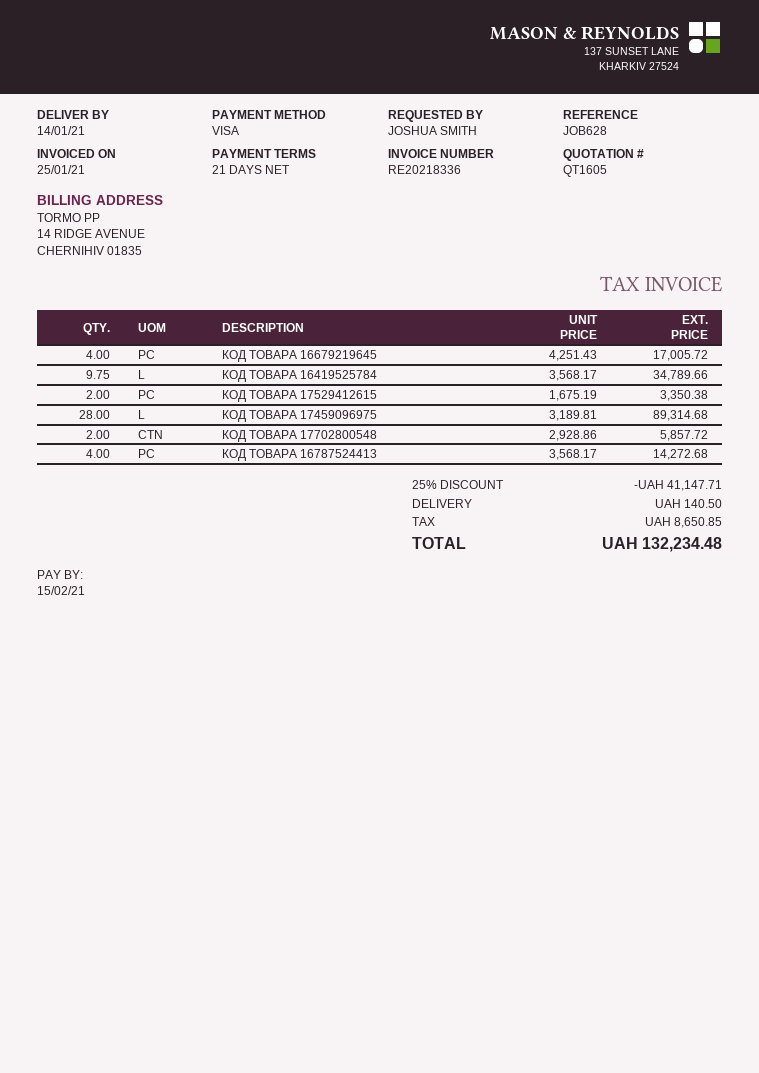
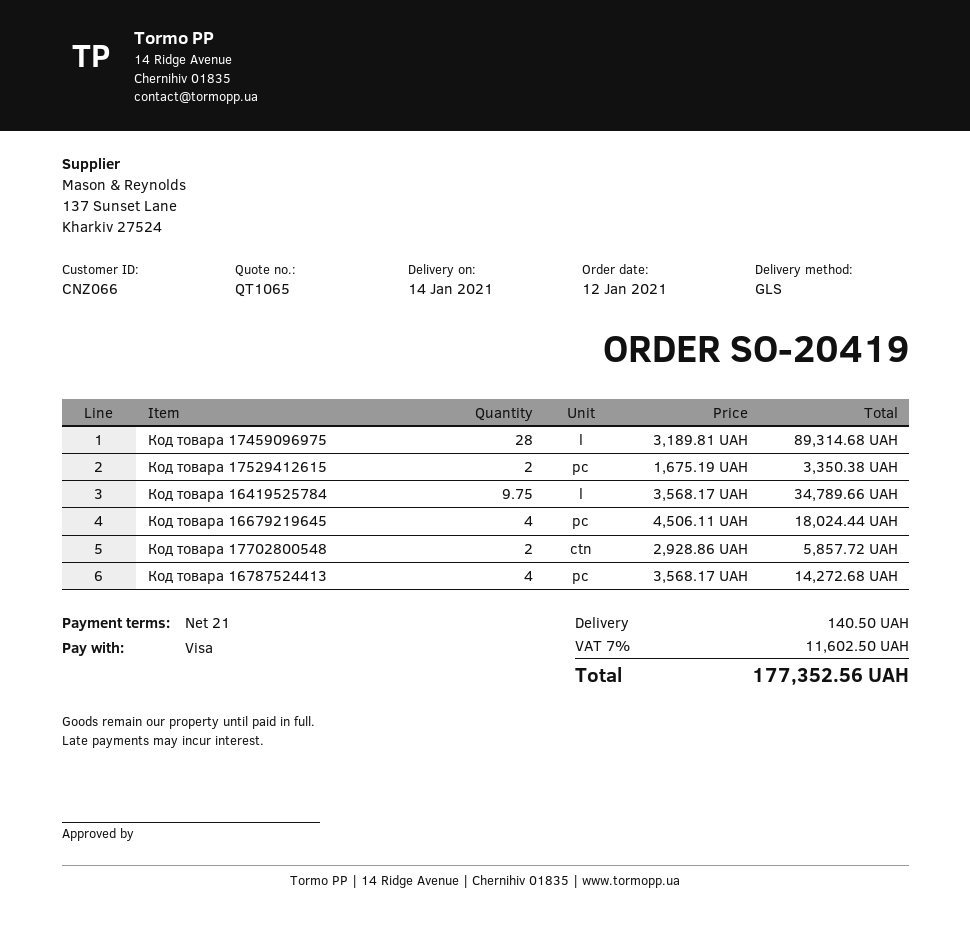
quote number: QT1605 -> QT1065
КОД ТОВАРА 16679219645: 4 x 4251.43 = 17005.72 -> 4 x 4506.11 = 18024.44
discount: 25% = 41147.71 -> none
tax: 8650.85 -> 11602.50
total: 132234.48 -> 177352.56

